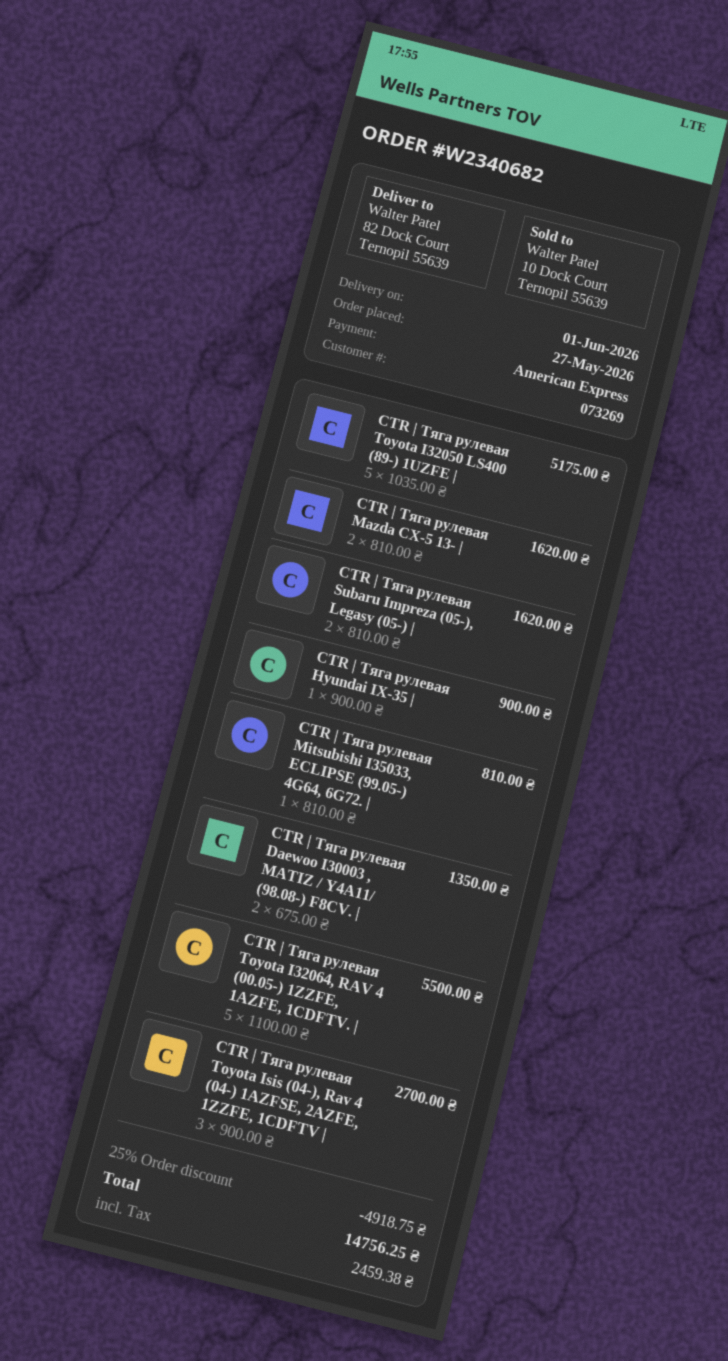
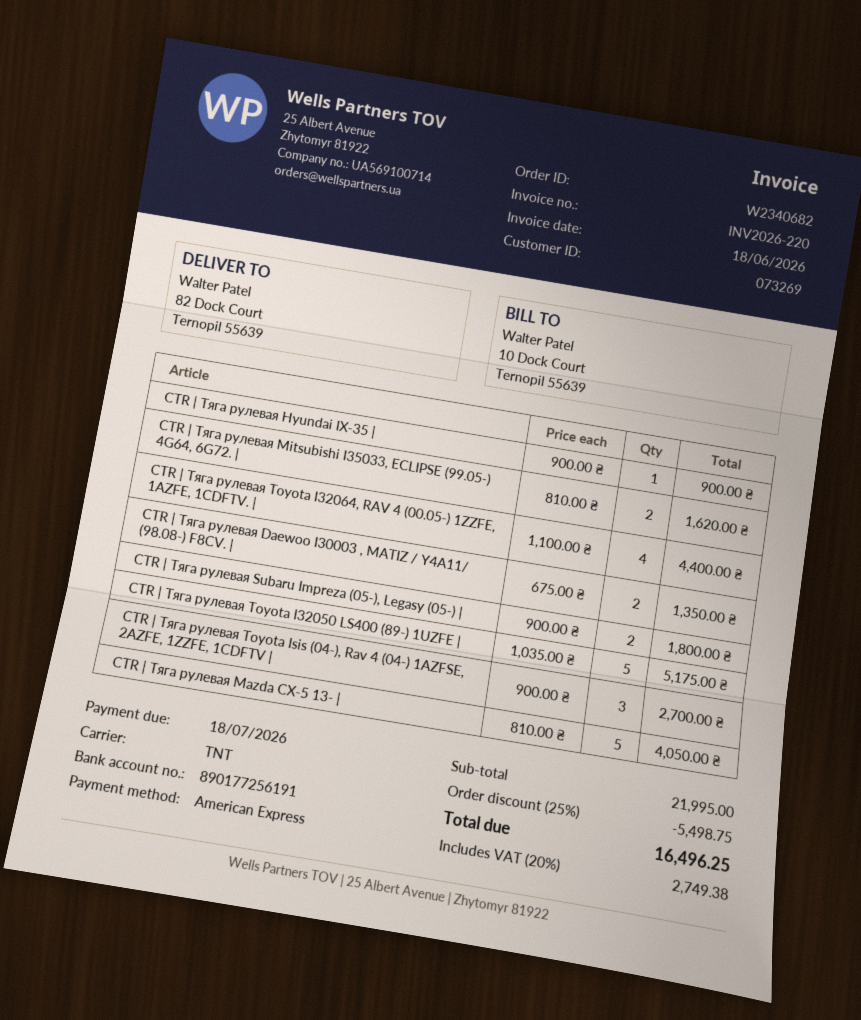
CTR | Тяга рулевая Mazda CX-5 13- |: 2 x 810.00 = 1620.00 -> 5 x 810.00 = 4050.00
CTR | Тяга рулевая Subaru Impreza (05-), Legasy (05-) |: 2 x 810.00 = 1620.00 -> 2 x 900.00 = 1800.00
CTR | Тяга рулевая Mitsubishi I35033, ECLIPSE (99.05-) 4G64, 6G72. |: 1 x 810.00 = 810.00 -> 2 x 810.00 = 1620.00
CTR | Тяга рулевая Toyota I32064, RAV 4 (00.05-) 1ZZFE, 1AZFE, 1CDFTV. |: 5 x 1100.00 = 5500.00 -> 4 x 1100.00 = 4400.00
discount: 25% = 4918.75 -> 25% = 5498.75
tax: 2459.38 -> 2749.38
total: 14756.25 -> 16496.25

